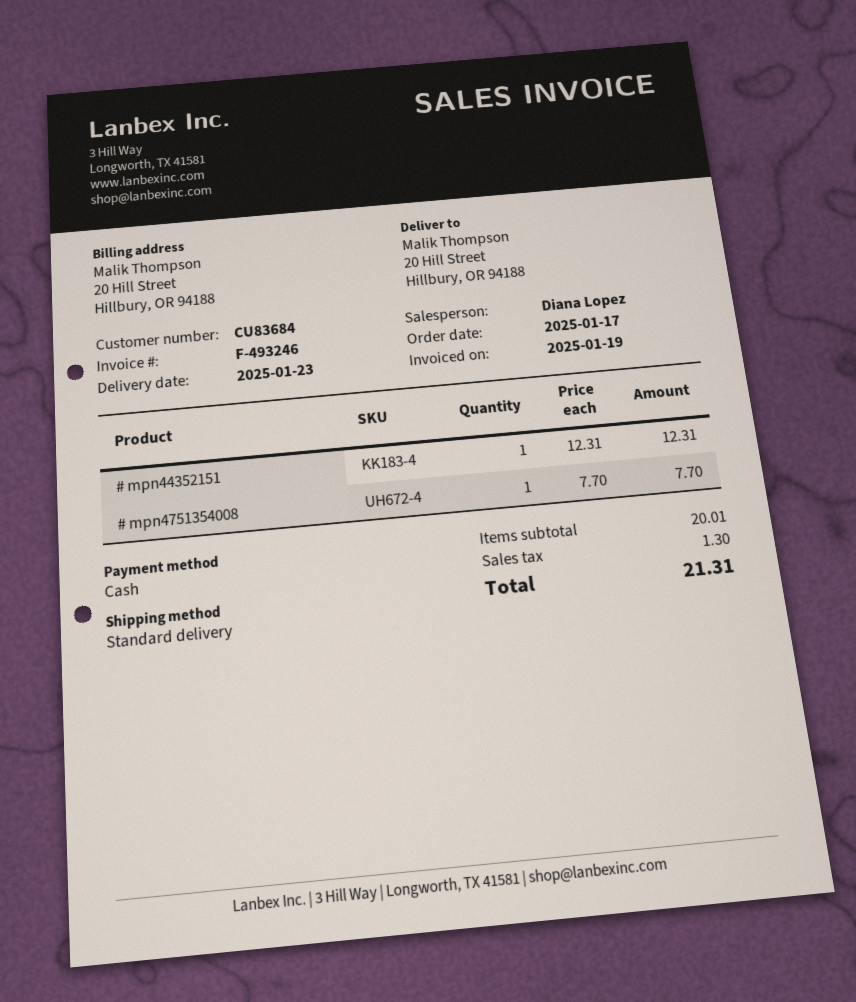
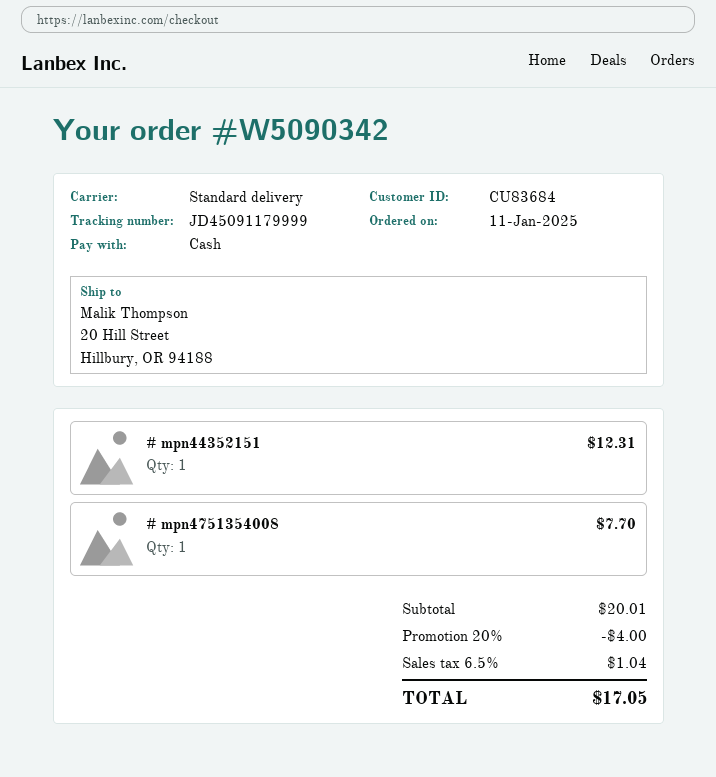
order date: 2025-01-17 -> 2025-01-11
discount: none -> 20% = 4.00
tax: 1.30 -> 1.04
total: 21.31 -> 17.05

